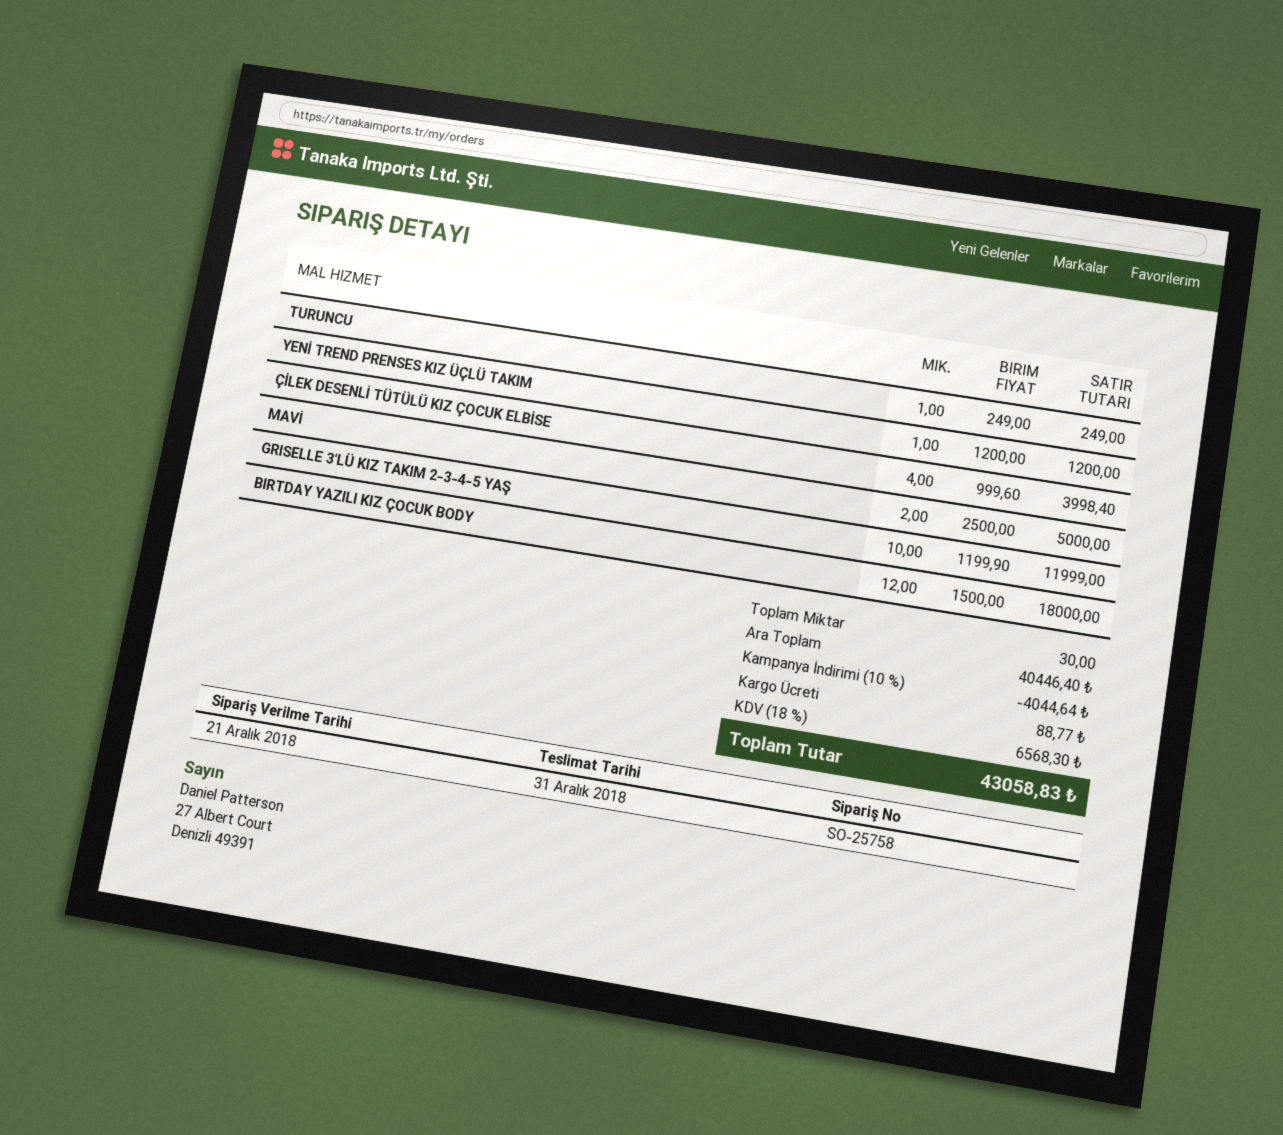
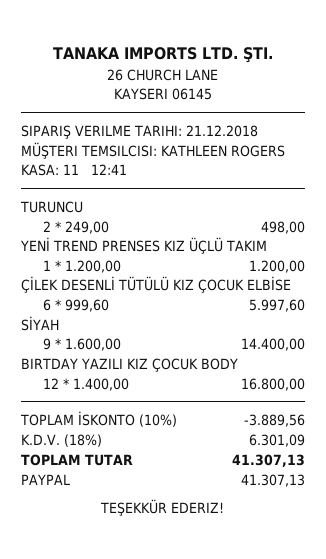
TURUNCU: 1 x 249.00 = 249.00 -> 2 x 249.00 = 498.00
ÇİLEK DESENLİ TÜTÜLÜ KIZ ÇOCUK ELBİSE: 4 x 999.60 = 3998.40 -> 6 x 999.60 = 5997.60
MAVİ: 2 x 2500.00 = 5000.00 -> none
GRISELLE 3'LÜ KIZ TAKIM 2-3-4-5 YAŞ: 10 x 1199.90 = 11999.00 -> none
BIRTDAY YAZILI KIZ ÇOCUK BODY: 12 x 1500.00 = 18000.00 -> 12 x 1400.00 = 16800.00
SİYAH: none -> 9 x 1600.00 = 14400.00
discount: 10% = 4044.64 -> 10% = 3889.56
shipping: 88.77 -> none
tax: 18% = 6568.30 -> 18% = 6301.09
total: 43058.83 -> 41307.13

